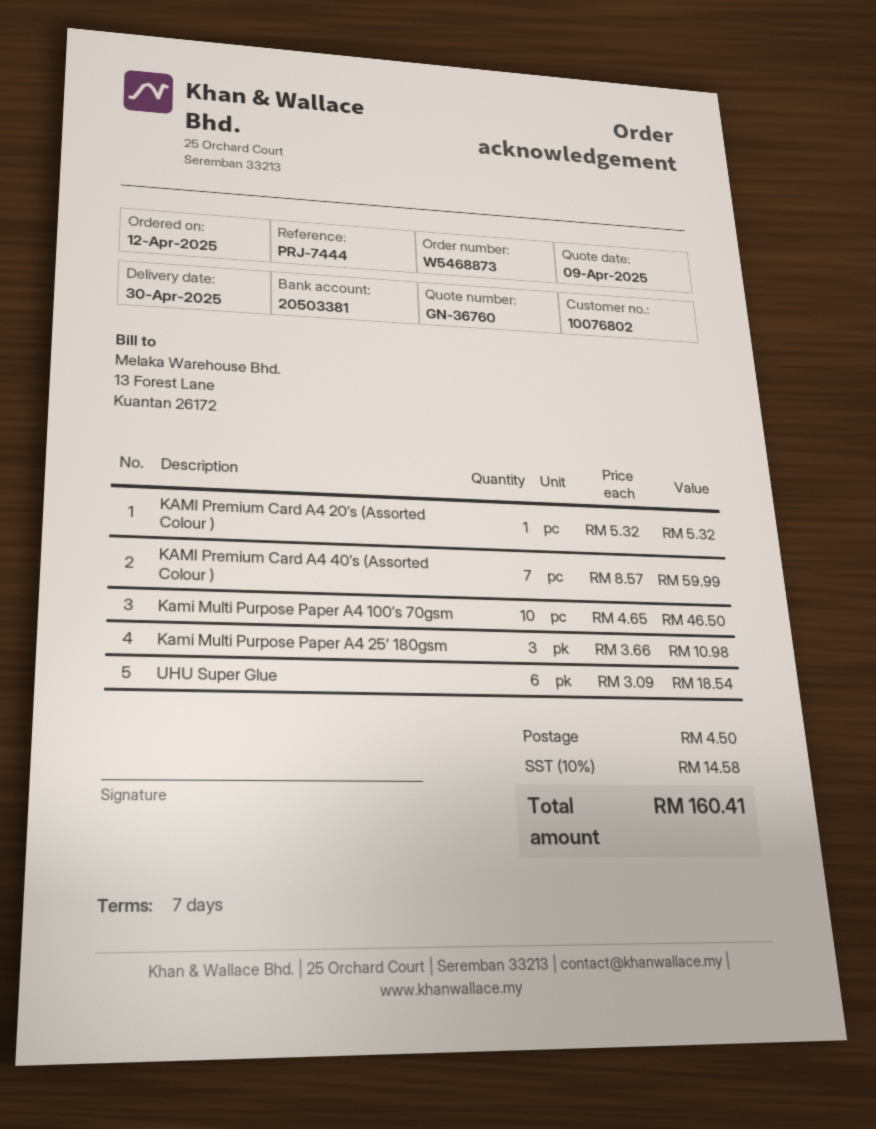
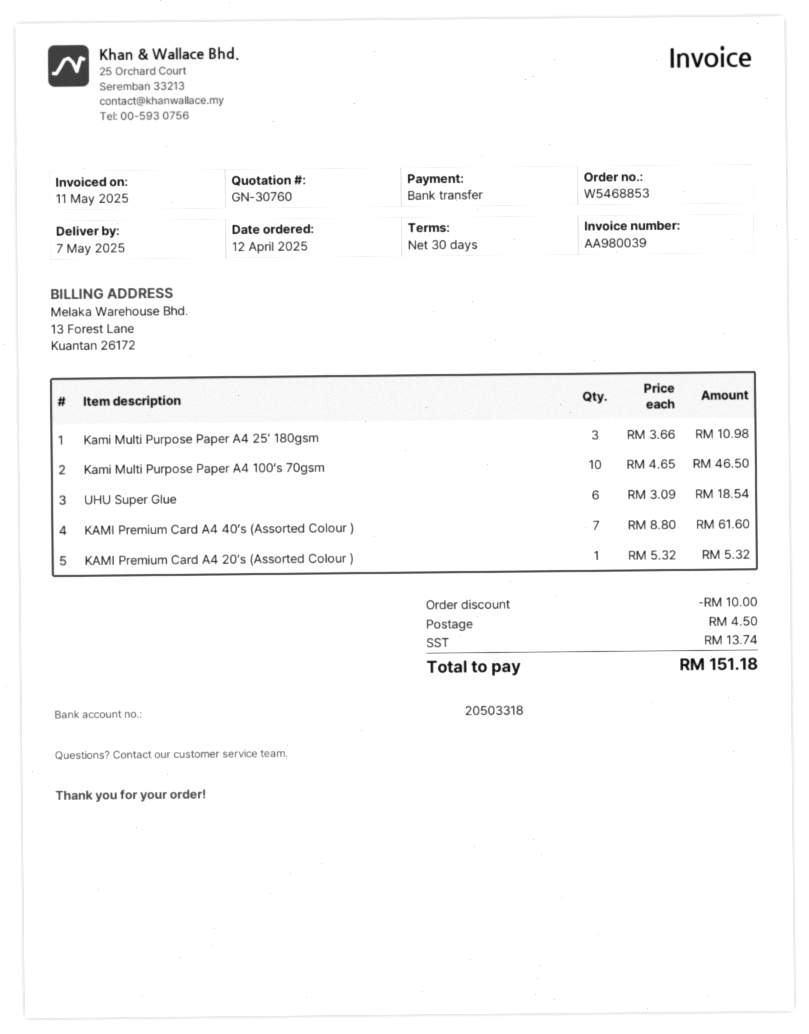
quote number: GN-36760 -> GN-30760
order number: W5468873 -> W5468853
delivery date: 2025-04-30 -> 2025-05-07
payment terms: 7 days -> 30 days
bank account: 20503381 -> 20503318
KAMI Premium Card A4 40’s (Assorted Colour ): 7 x 8.57 = 59.99 -> 7 x 8.80 = 61.60
discount: none -> 10.00
tax: 14.58 -> 13.74
total: 160.41 -> 151.18

